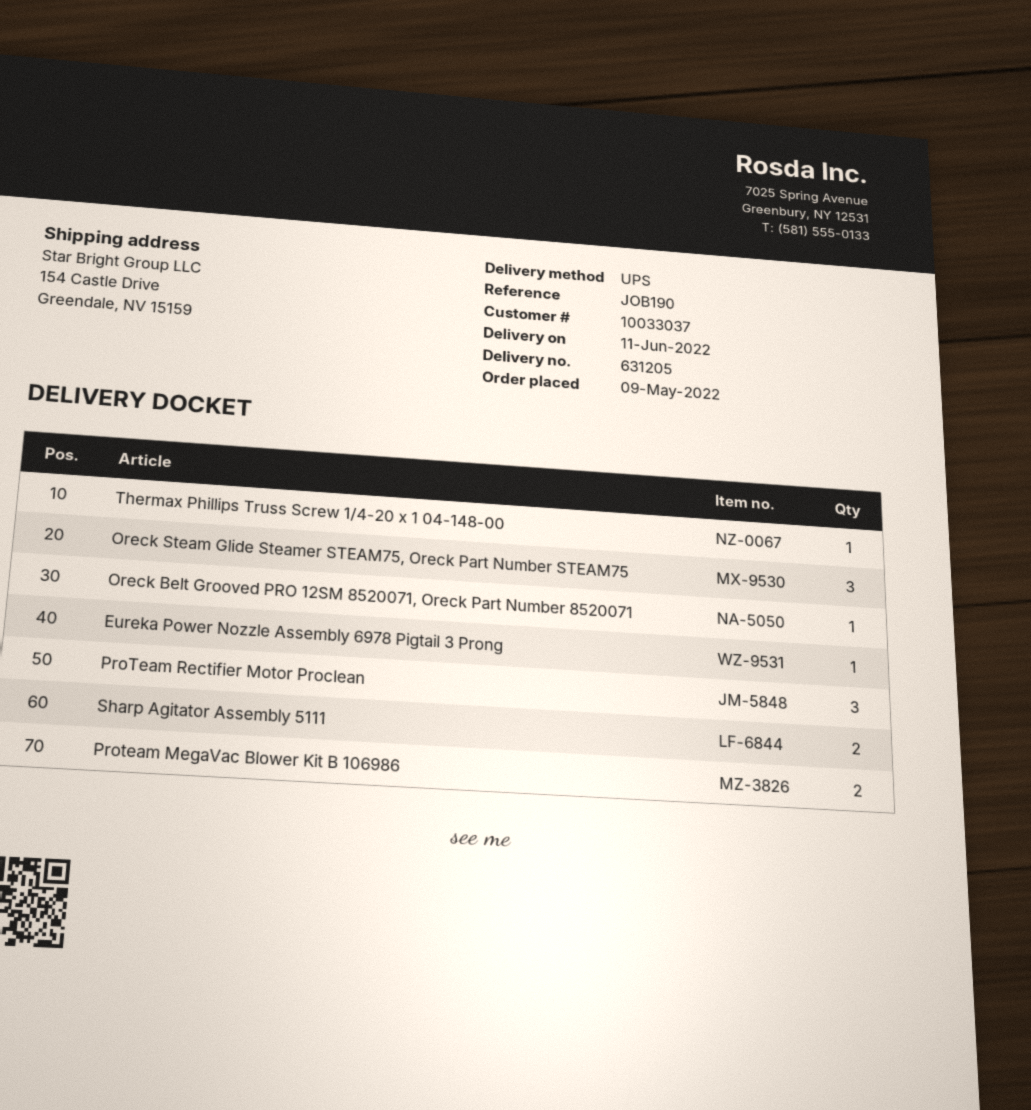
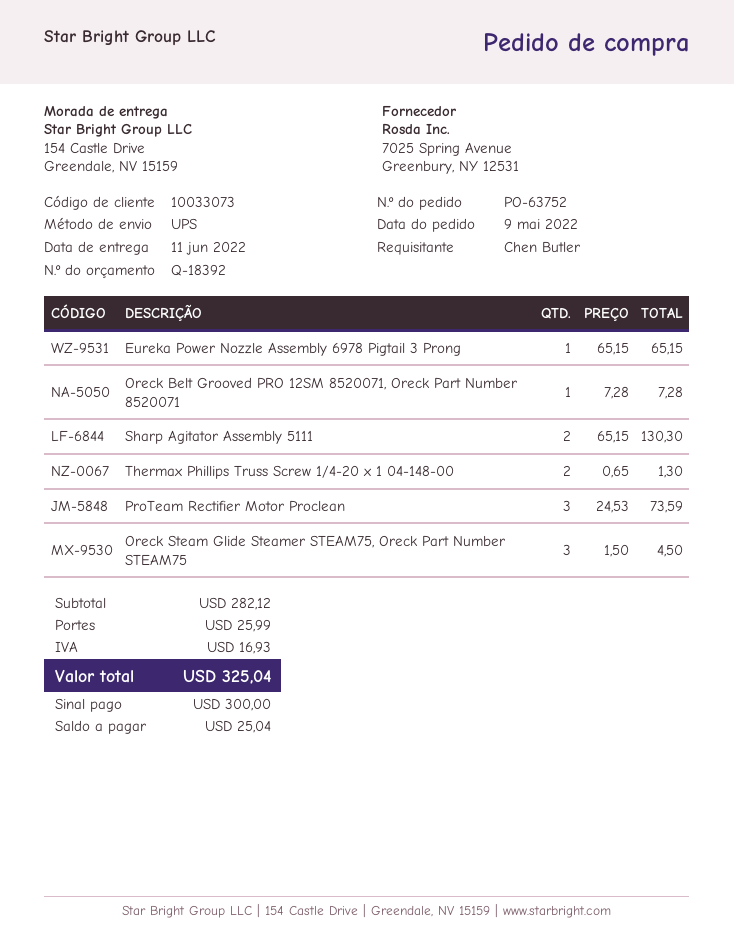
customer number: 10033037 -> 10033073
Thermax Phillips Truss Screw 1/4-20 x 1 04-148-00: 1 -> 2
Proteam MegaVac Blower Kit B 106986: 2 -> none

